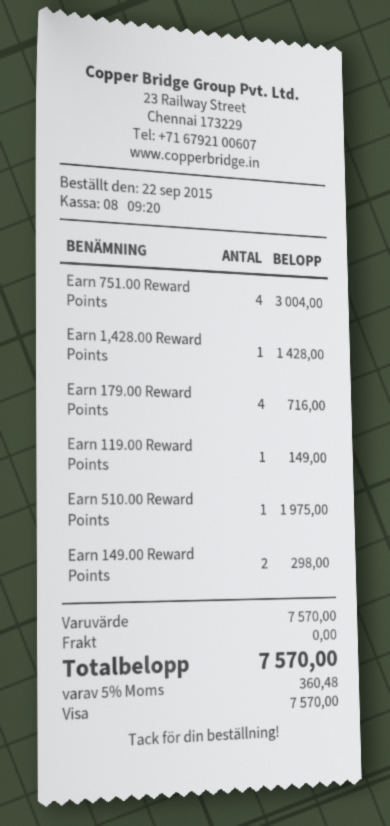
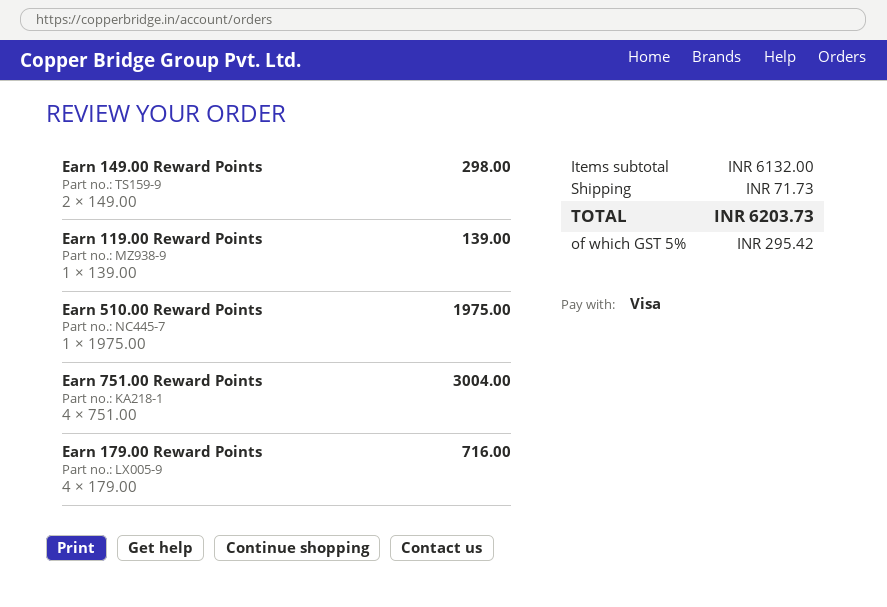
Earn 1,428.00 Reward Points: 1 for 1428.00 -> none
Earn 119.00 Reward Points: 1 for 149.00 -> 1 for 139.00
subtotal: 7570.00 -> 6132.00
shipping: 0.00 -> 71.73
tax: 5% = 360.48 -> 5% = 295.42
total: 7570.00 -> 6203.73

